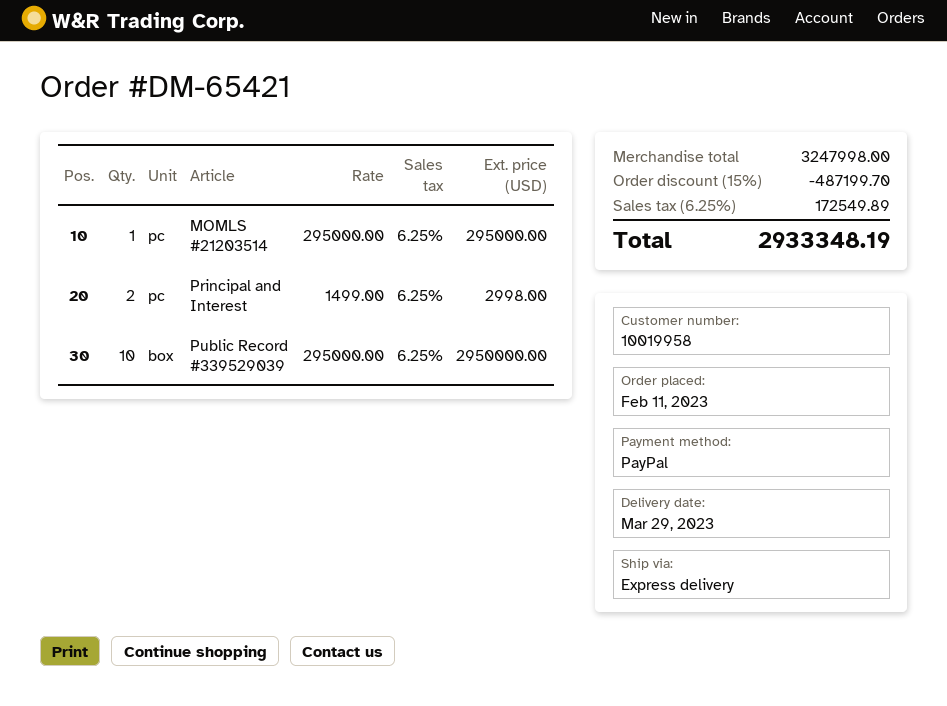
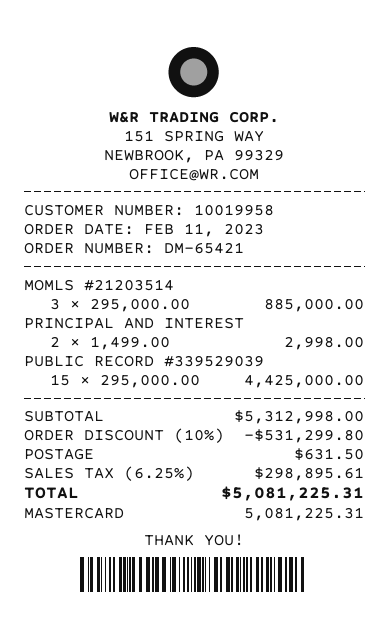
payment method: PayPal -> Mastercard
MOMLS #21203514: 1 x 295000.00 = 295000.00 -> 3 x 295000.00 = 885000.00
Public Record #339529039: 10 x 295000.00 = 2950000.00 -> 15 x 295000.00 = 4425000.00
subtotal: 3247998.00 -> 5312998.00
discount: 15% = 487199.70 -> 10% = 531299.80
shipping: none -> 631.50
tax: 6.25% = 172549.89 -> 6.25% = 298895.61
total: 2933348.19 -> 5081225.31

